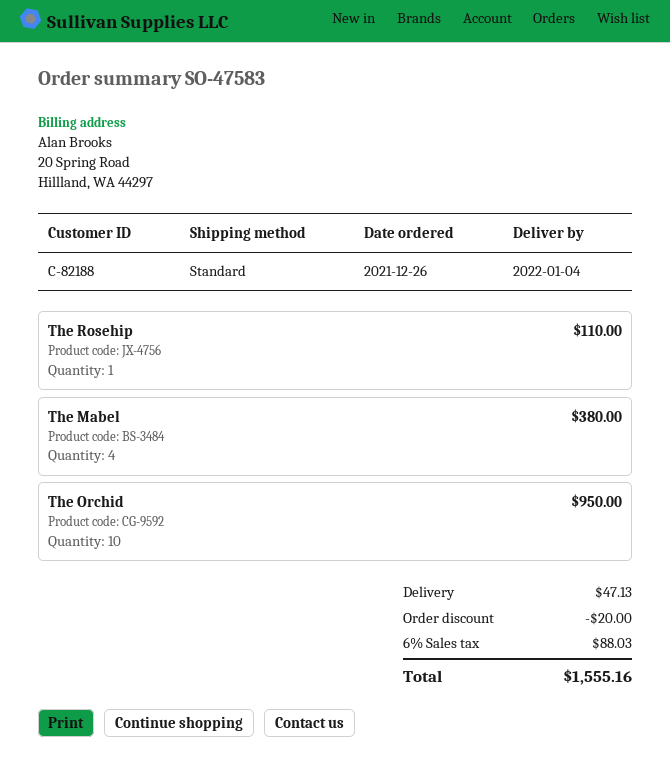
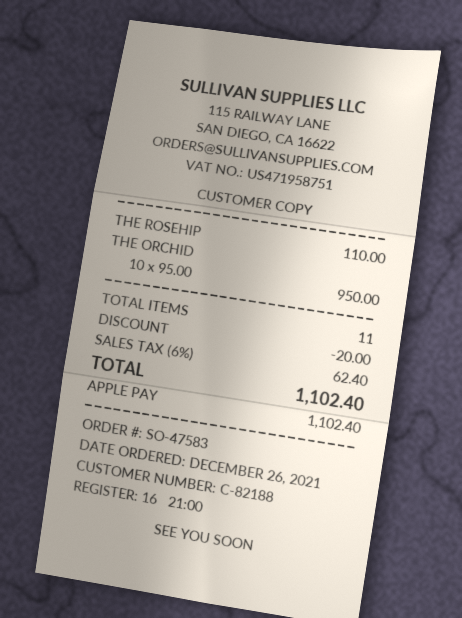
The Mabel: 4 for 380.00 -> none
shipping: 47.13 -> none
tax: 6% = 88.03 -> 6% = 62.40
total: 1555.16 -> 1102.40

